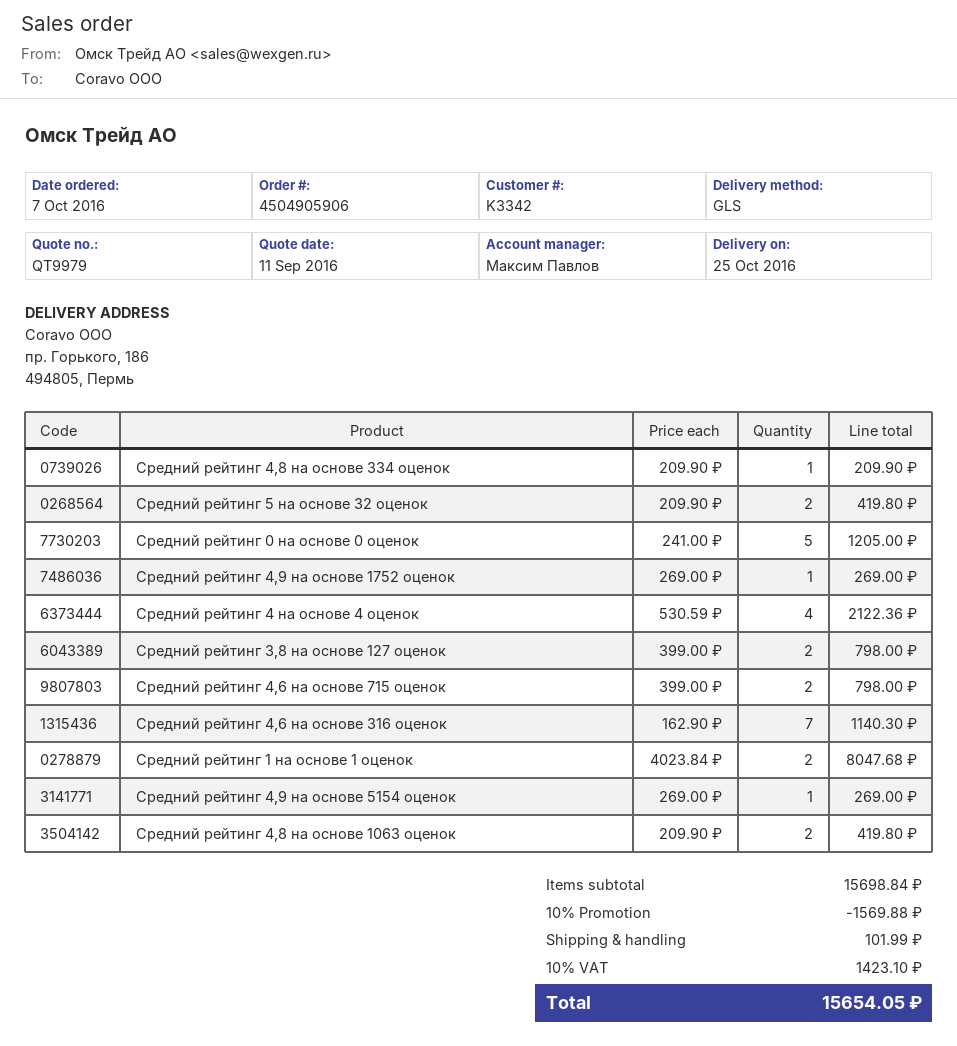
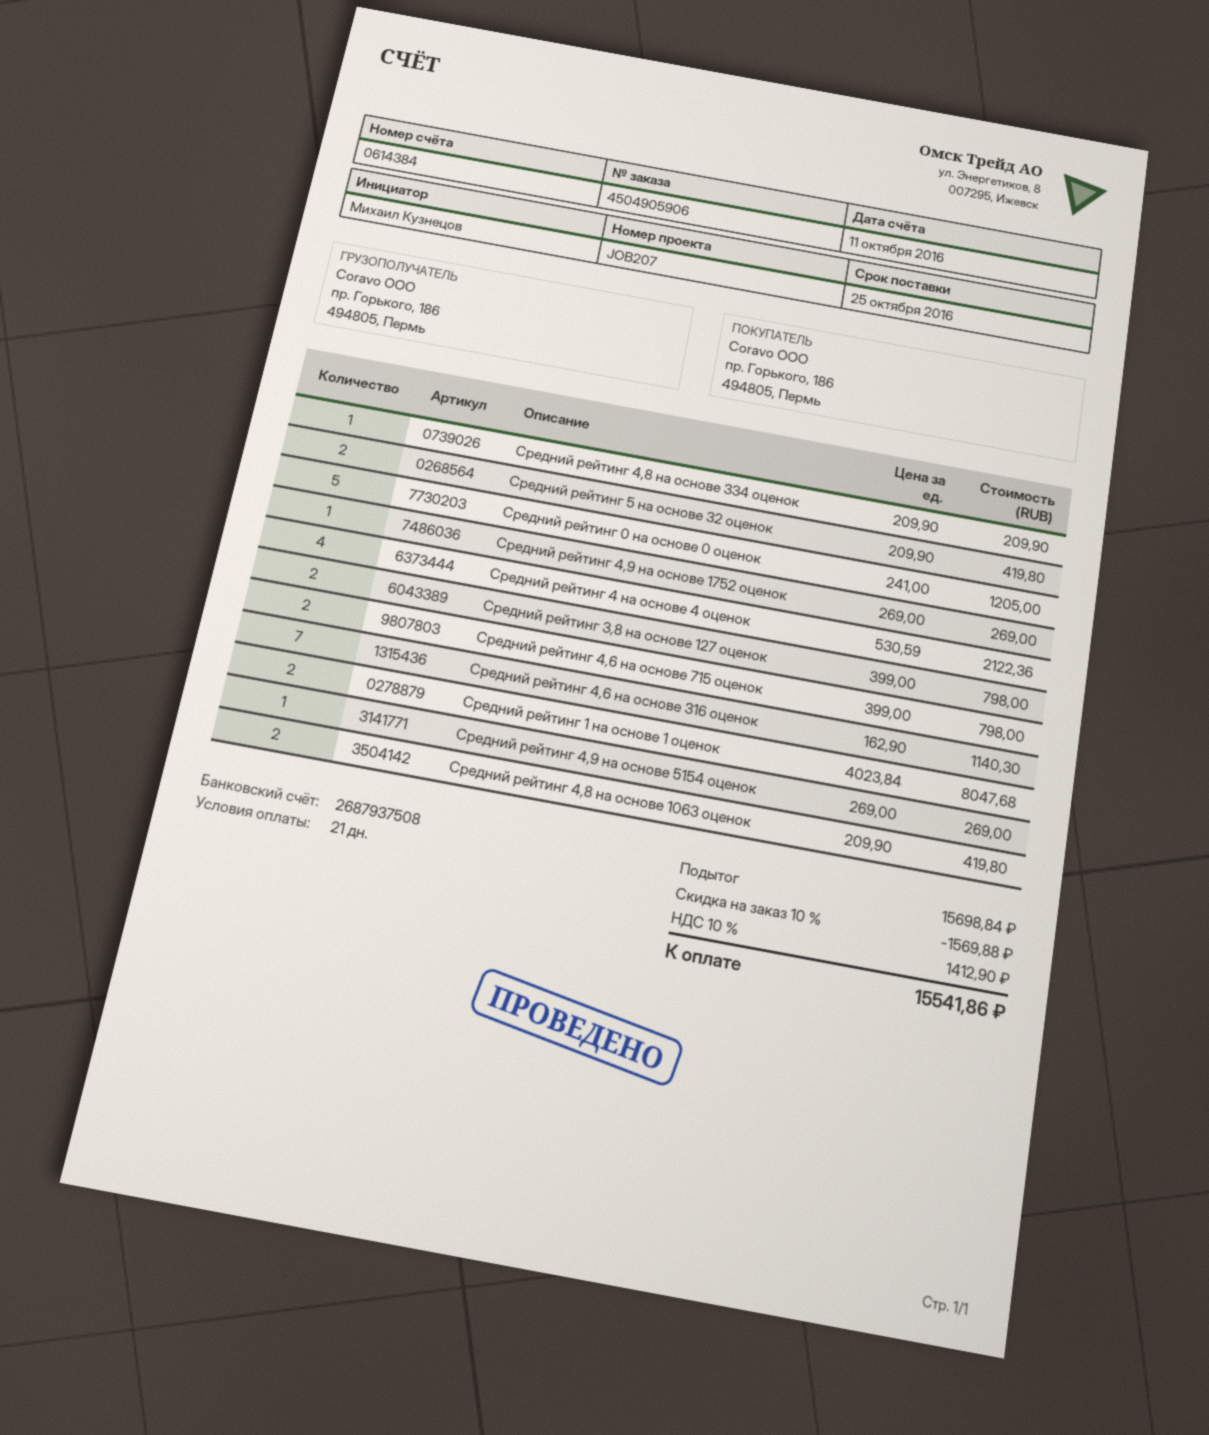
shipping: 101.99 -> none
tax: 10% = 1423.10 -> 10% = 1412.90
total: 15654.05 -> 15541.86

